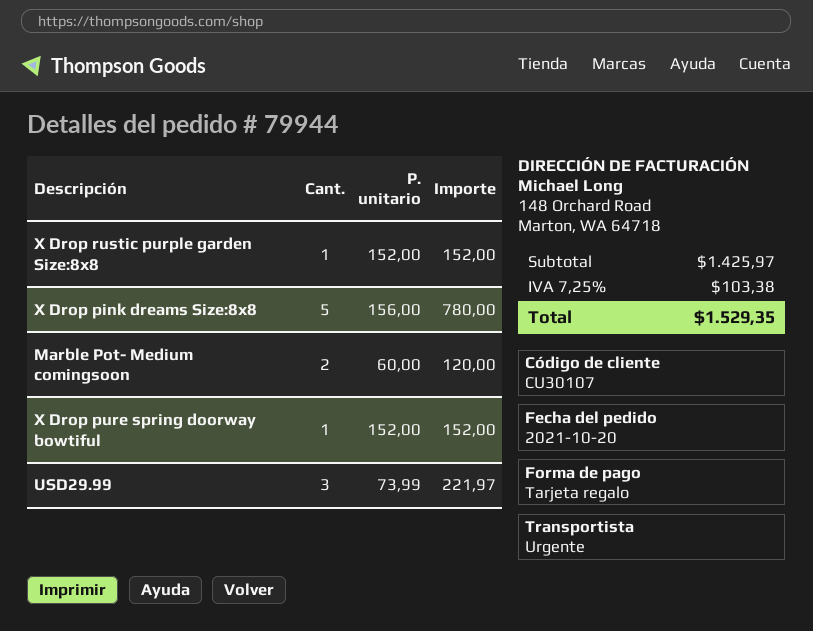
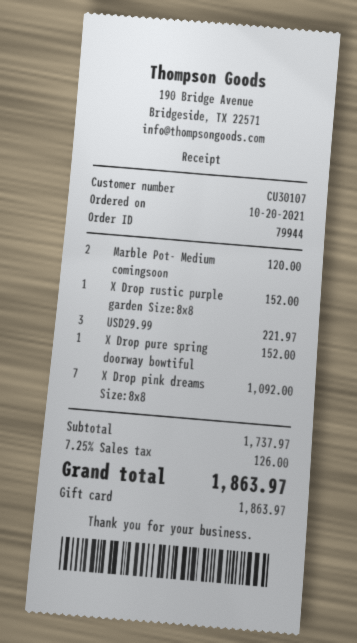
X Drop pink dreams Size:8x8: 5 for 780.00 -> 7 for 1092.00
subtotal: 1425.97 -> 1737.97
tax: 7.25% = 103.38 -> 7.25% = 126.00
total: 1529.35 -> 1863.97

